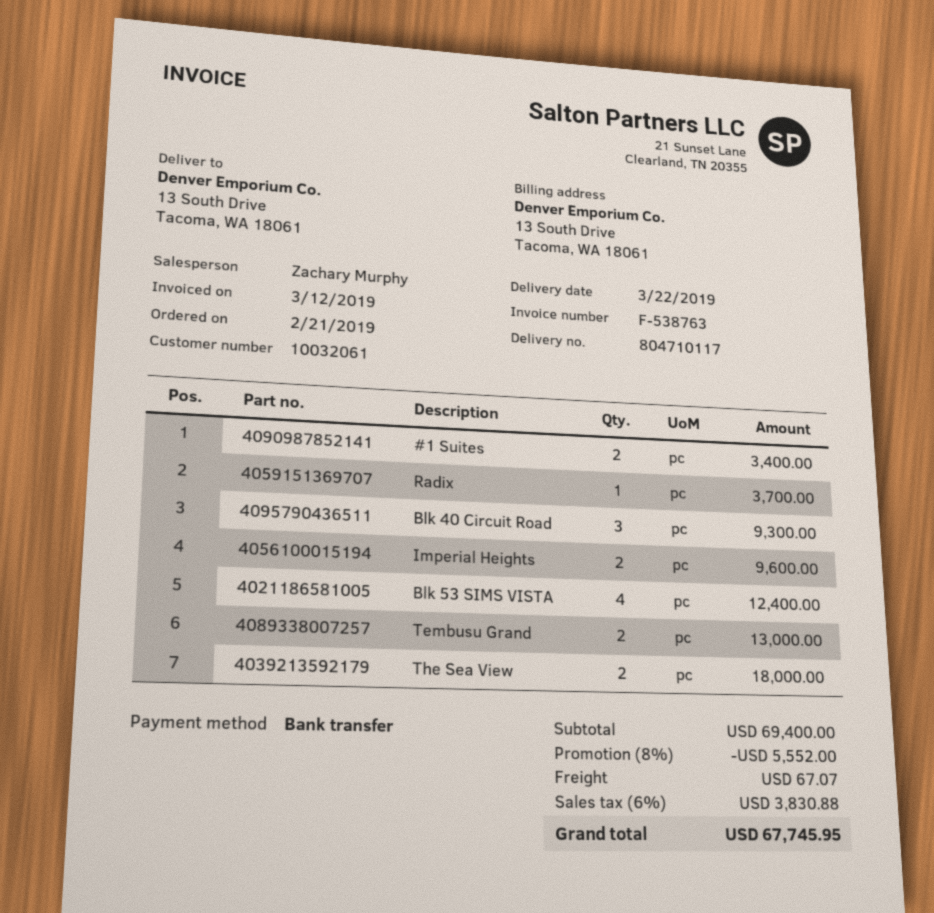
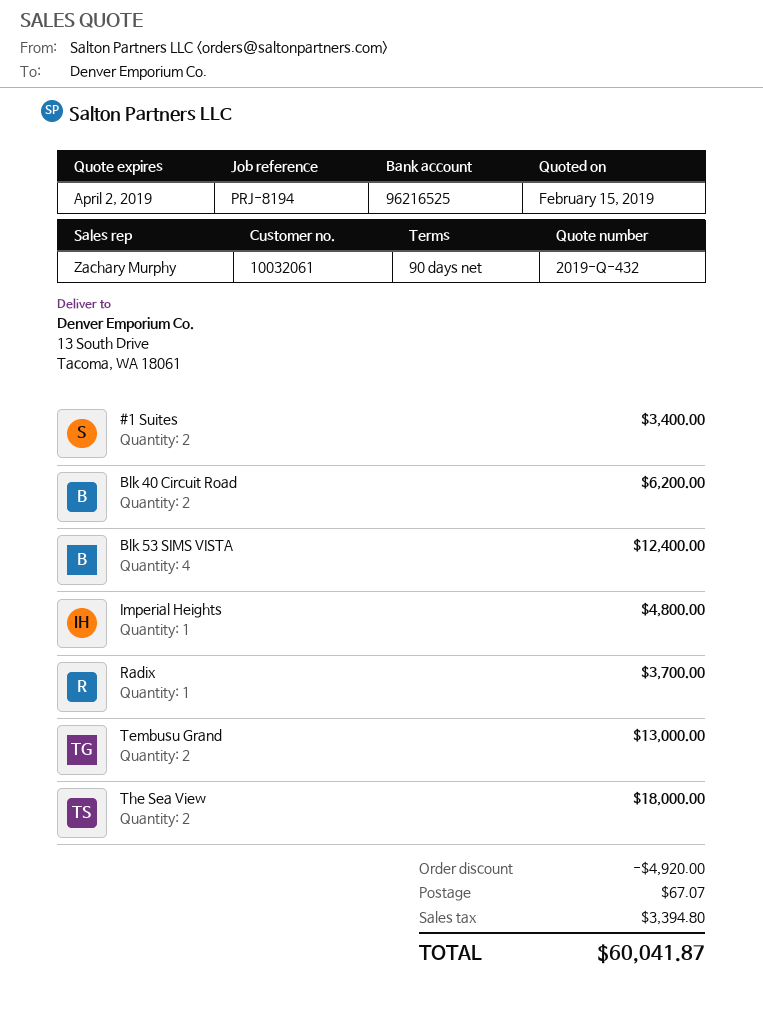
Blk 40 Circuit Road: 3 for 9300.00 -> 2 for 6200.00
Imperial Heights: 2 for 9600.00 -> 1 for 4800.00
discount: 5552.00 -> 4920.00
tax: 3830.88 -> 3394.80
total: 67745.95 -> 60041.87

